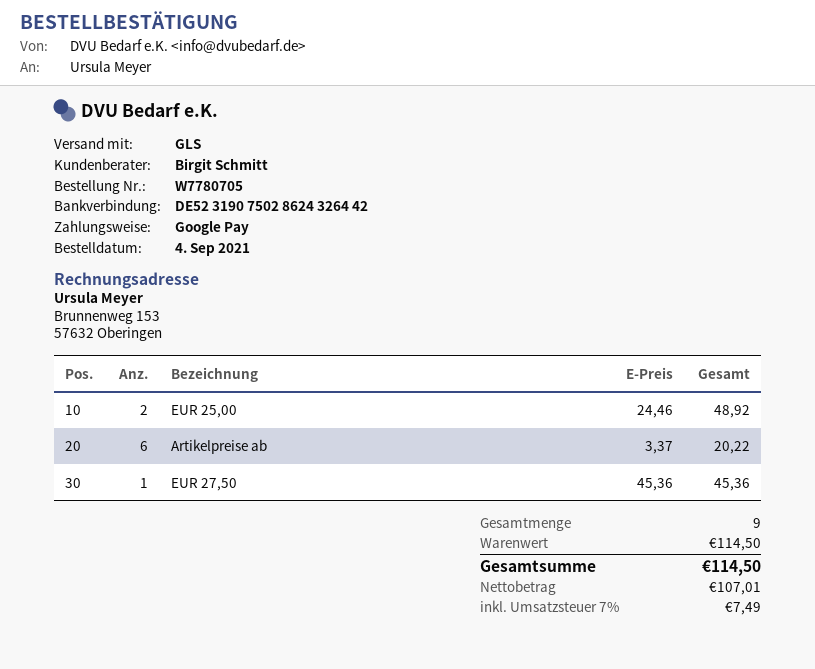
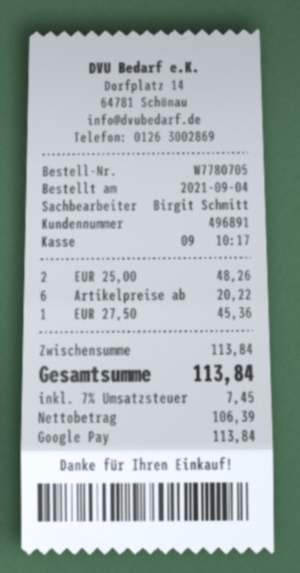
EUR 25,00: 2 for 48.92 -> 2 for 48.26
subtotal: 114.50 -> 113.84
net: 107.01 -> 106.39
tax: 7% = 7.49 -> 7% = 7.45
total: 114.50 -> 113.84

